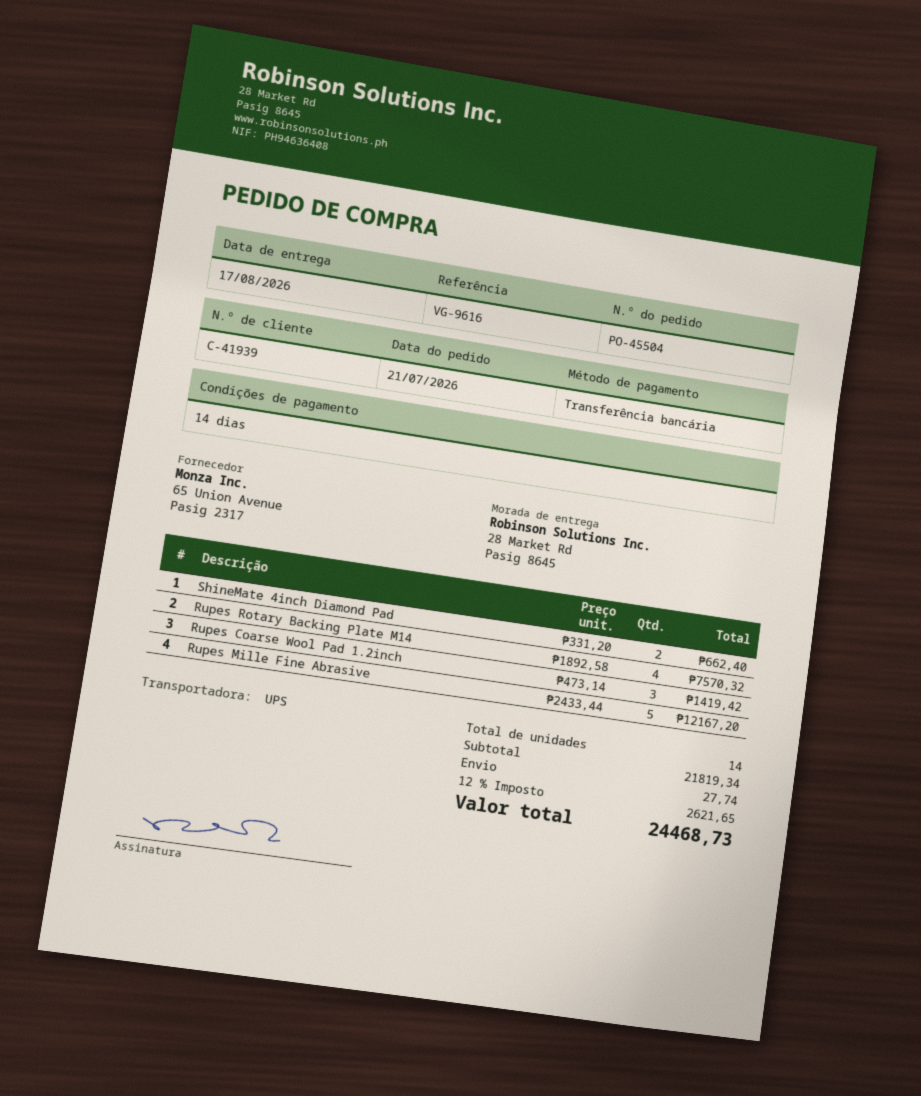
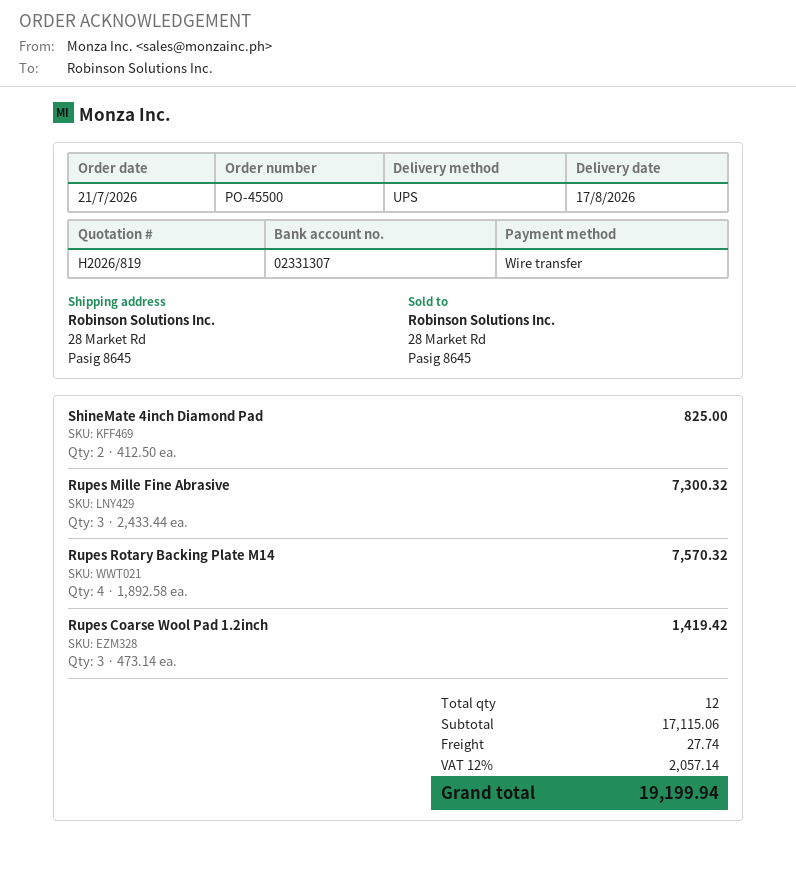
order number: PO-45504 -> PO-45500
ShineMate 4inch Diamond Pad: 2 x 331.20 = 662.40 -> 2 x 412.50 = 825.00
Rupes Mille Fine Abrasive: 5 x 2433.44 = 12167.20 -> 3 x 2433.44 = 7300.32
total quantity: 14 -> 12
subtotal: 21819.34 -> 17115.06
tax: 12% = 2621.65 -> 12% = 2057.14
total: 24468.73 -> 19199.94

